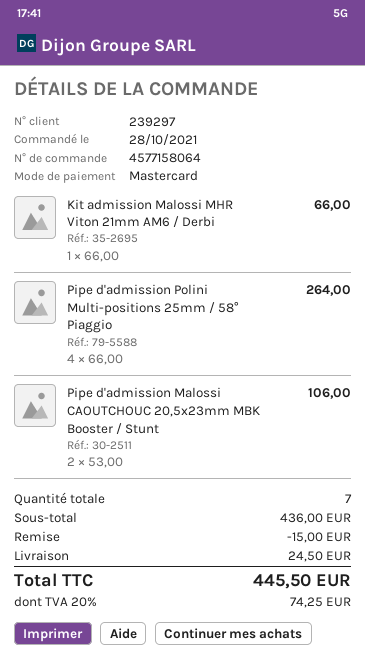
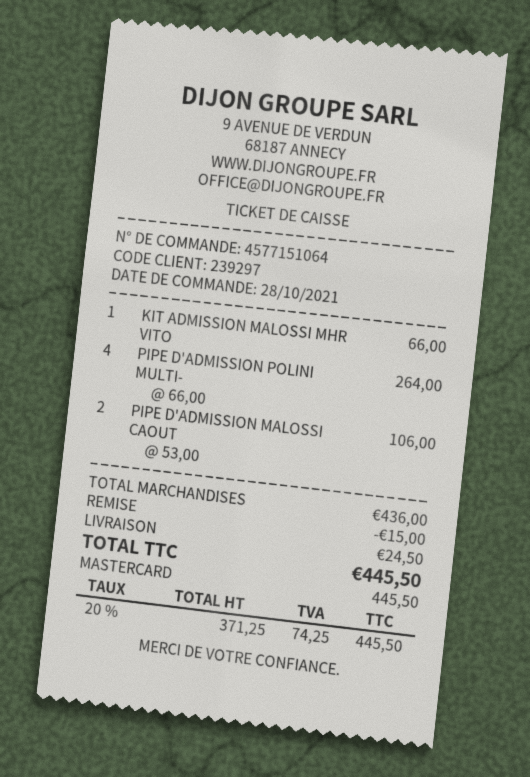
order number: 4577158064 -> 4577151064

